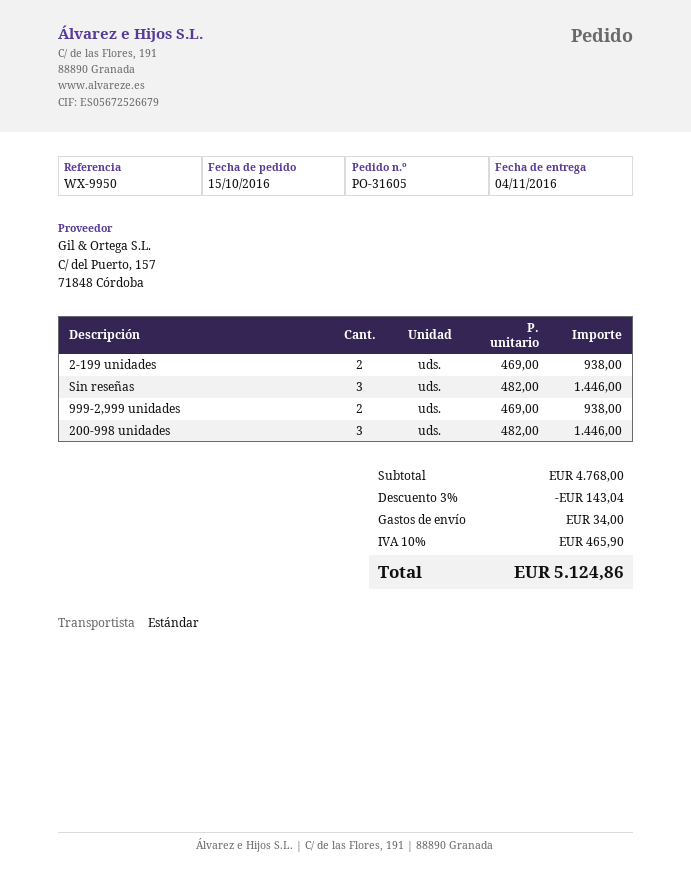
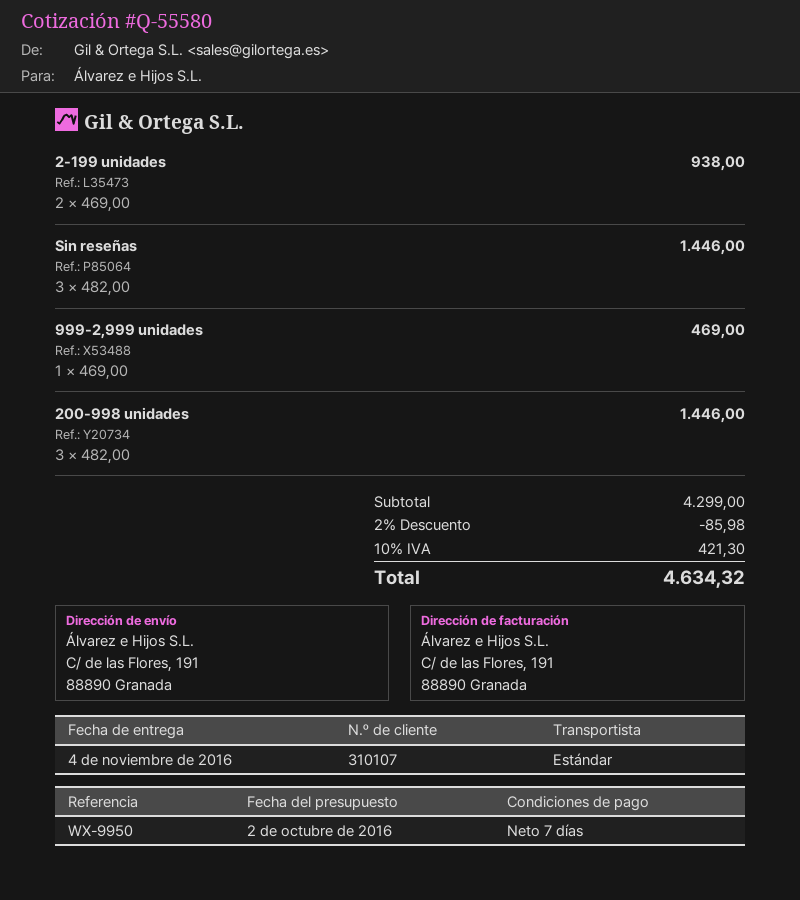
999-2,999 unidades: 2 x 469.00 = 938.00 -> 1 x 469.00 = 469.00
subtotal: 4768.00 -> 4299.00
discount: 3% = 143.04 -> 2% = 85.98
shipping: 34.00 -> none
tax: 10% = 465.90 -> 10% = 421.30
total: 5124.86 -> 4634.32

